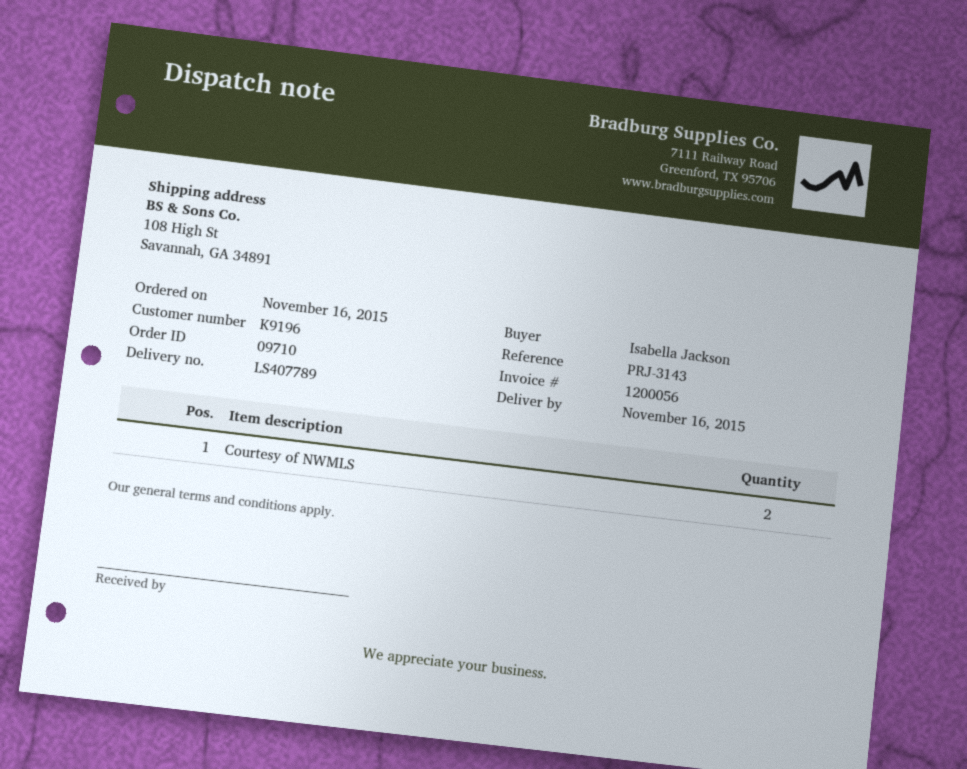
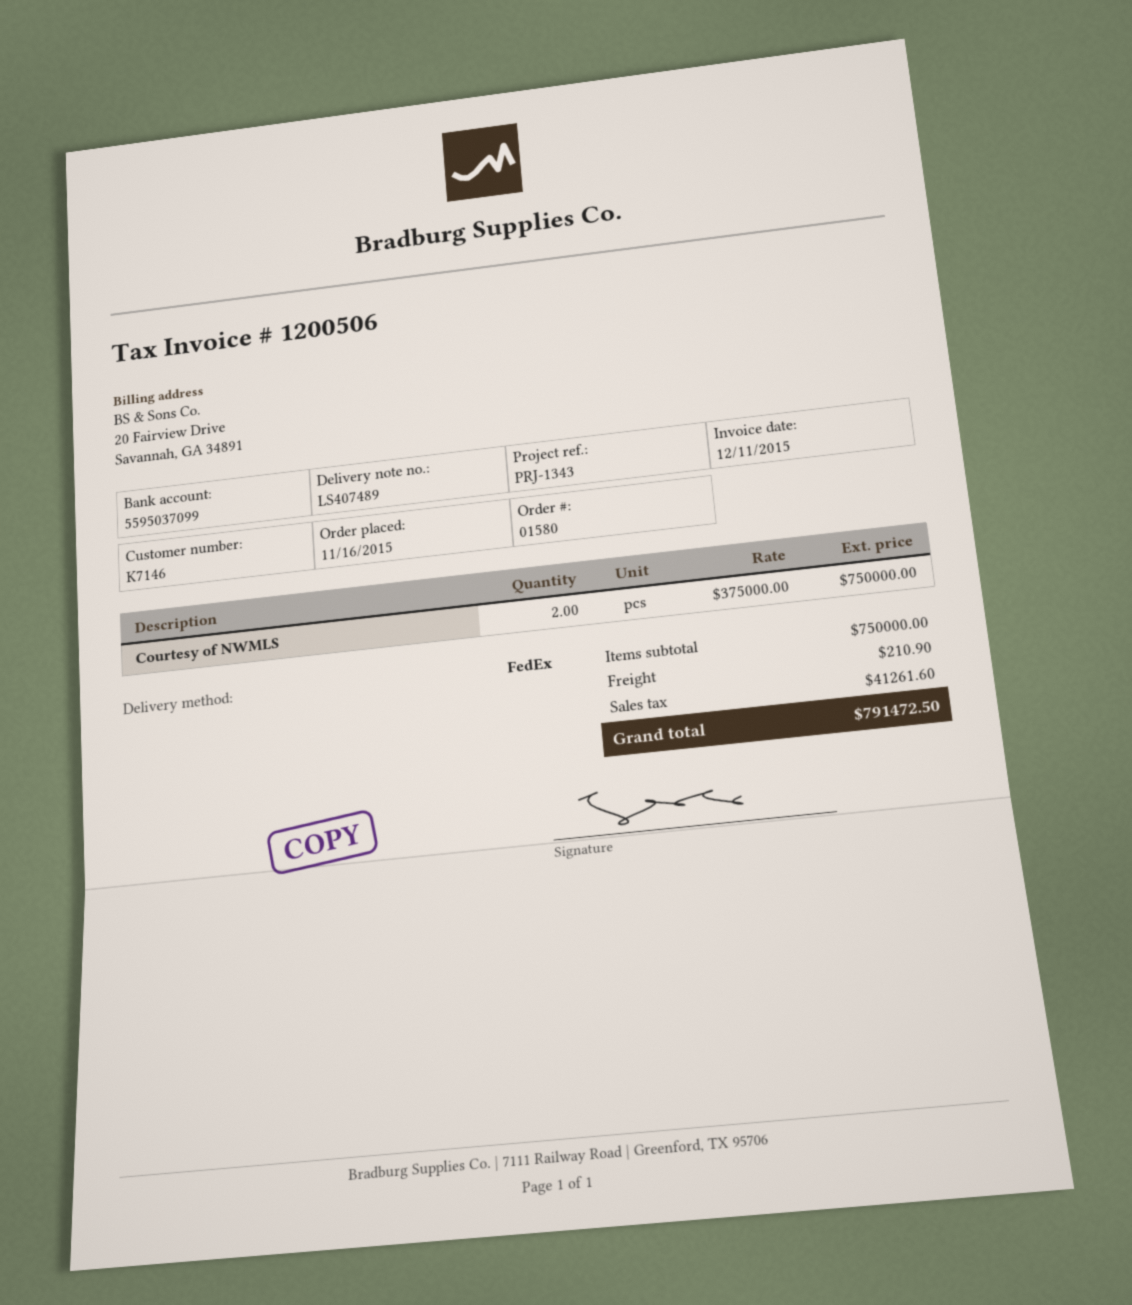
order number: 09710 -> 01580
delivery note number: LS407789 -> LS407489
invoice number: 1200056 -> 1200506
customer number: K9196 -> K7146
reference: PRJ-3143 -> PRJ-1343

